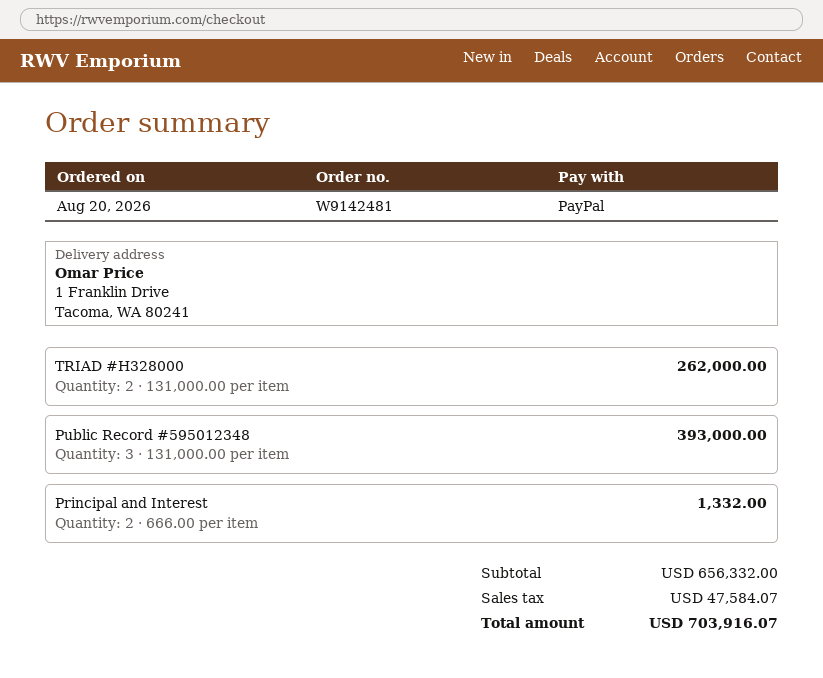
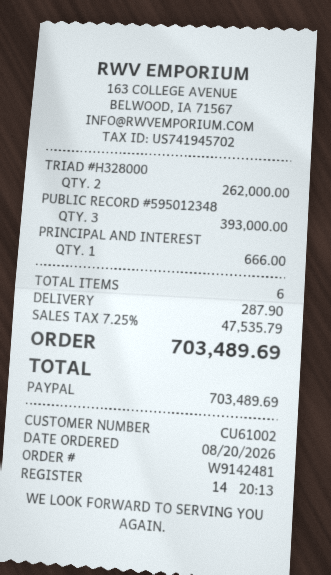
Principal and Interest: 2 for 1332.00 -> 1 for 666.00
shipping: none -> 287.90
tax: 47584.07 -> 47535.79
total: 703916.07 -> 703489.69

